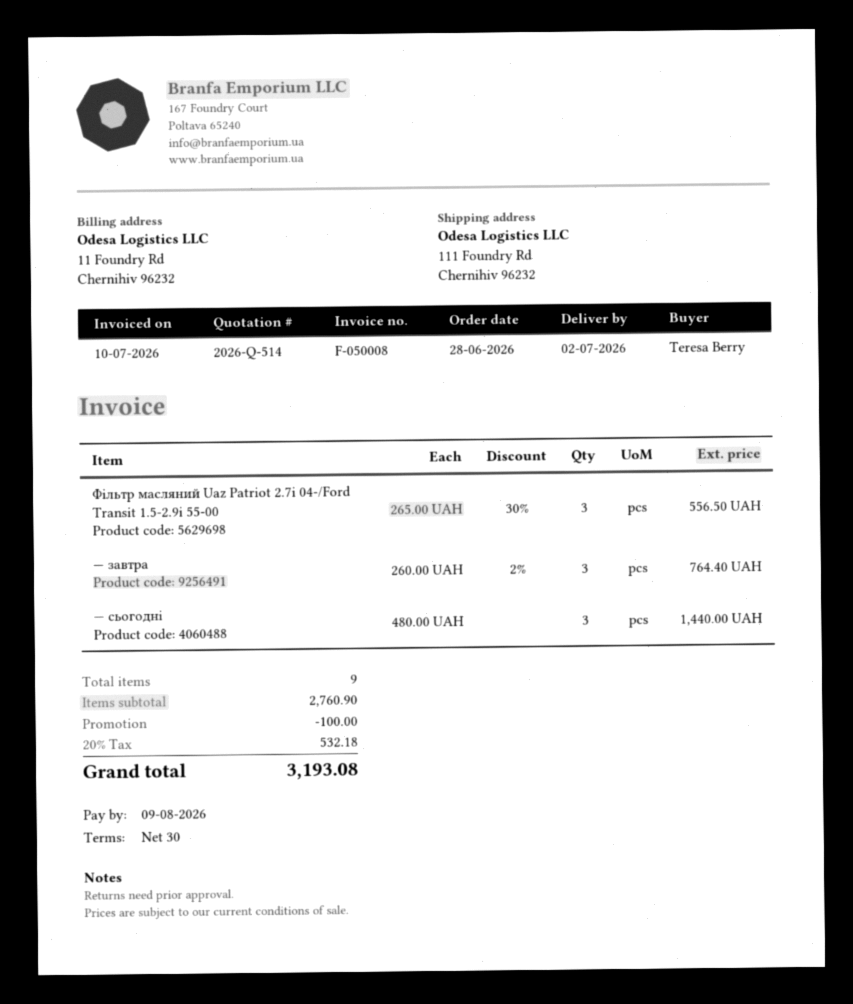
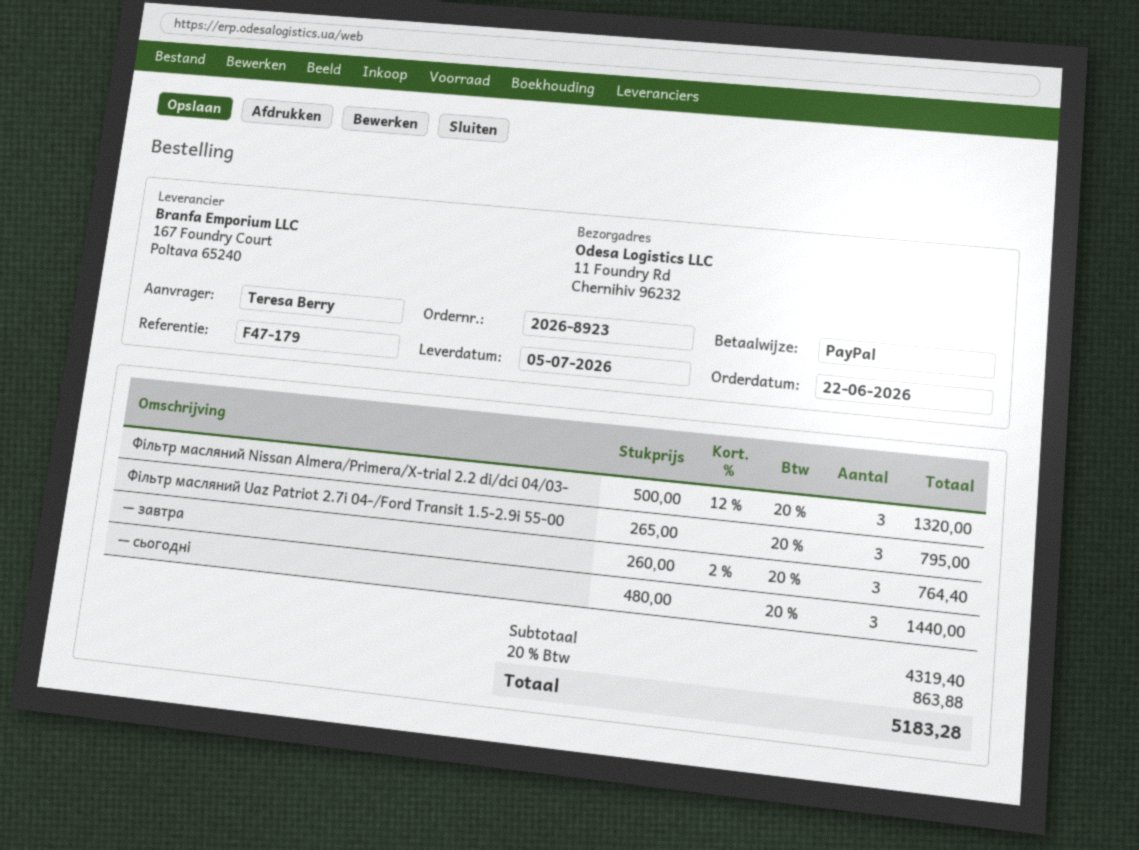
order date: 2026-06-28 -> 2026-06-22
delivery date: 2026-07-02 -> 2026-07-05
ship to: 111 Foundry Rd, Chernihiv 96232 -> 11 Foundry Rd, Chernihiv 96232
Фільтр масляний Uaz Patriot 2.7i 04-/Ford Transit 1.5-2.9i 55-00: 3 x 265.00 - 30% = 556.50 -> 3 x 265.00 = 795.00
Фільтр масляний Nissan Almera/Primera/X-trial 2.2 di/dci 04/03-: none -> 3 x 500.00 - 12% = 1320.00
subtotal: 2760.90 -> 4319.40
discount: 100.00 -> none
tax: 20% = 532.18 -> 20% = 863.88
total: 3193.08 -> 5183.28

